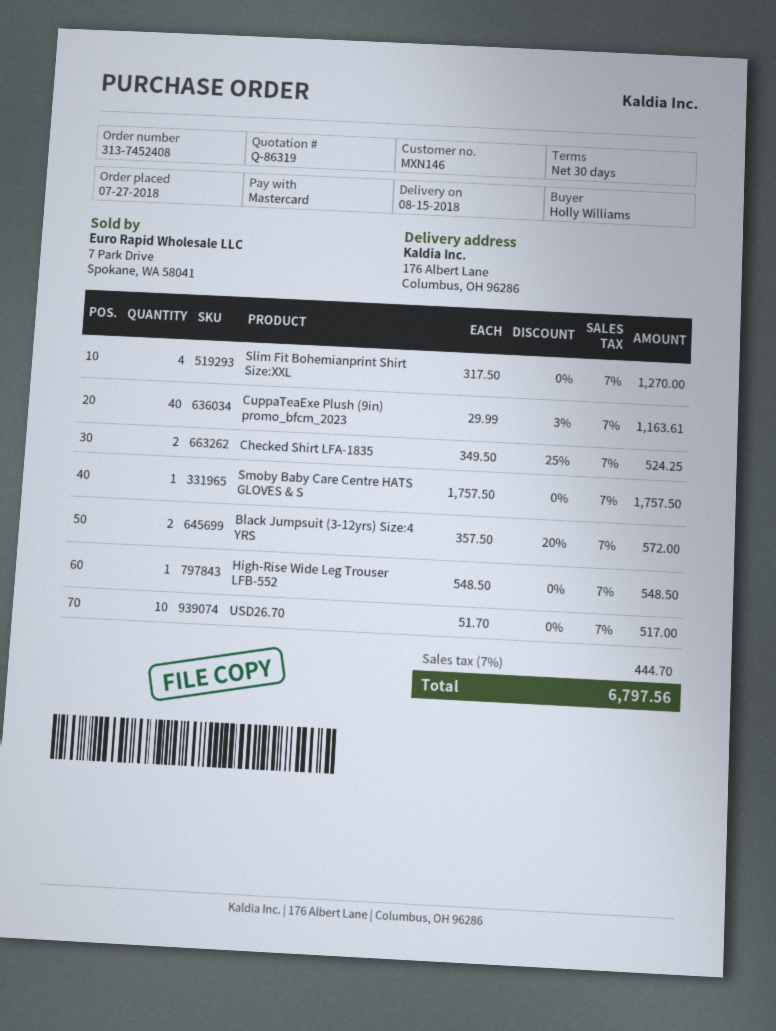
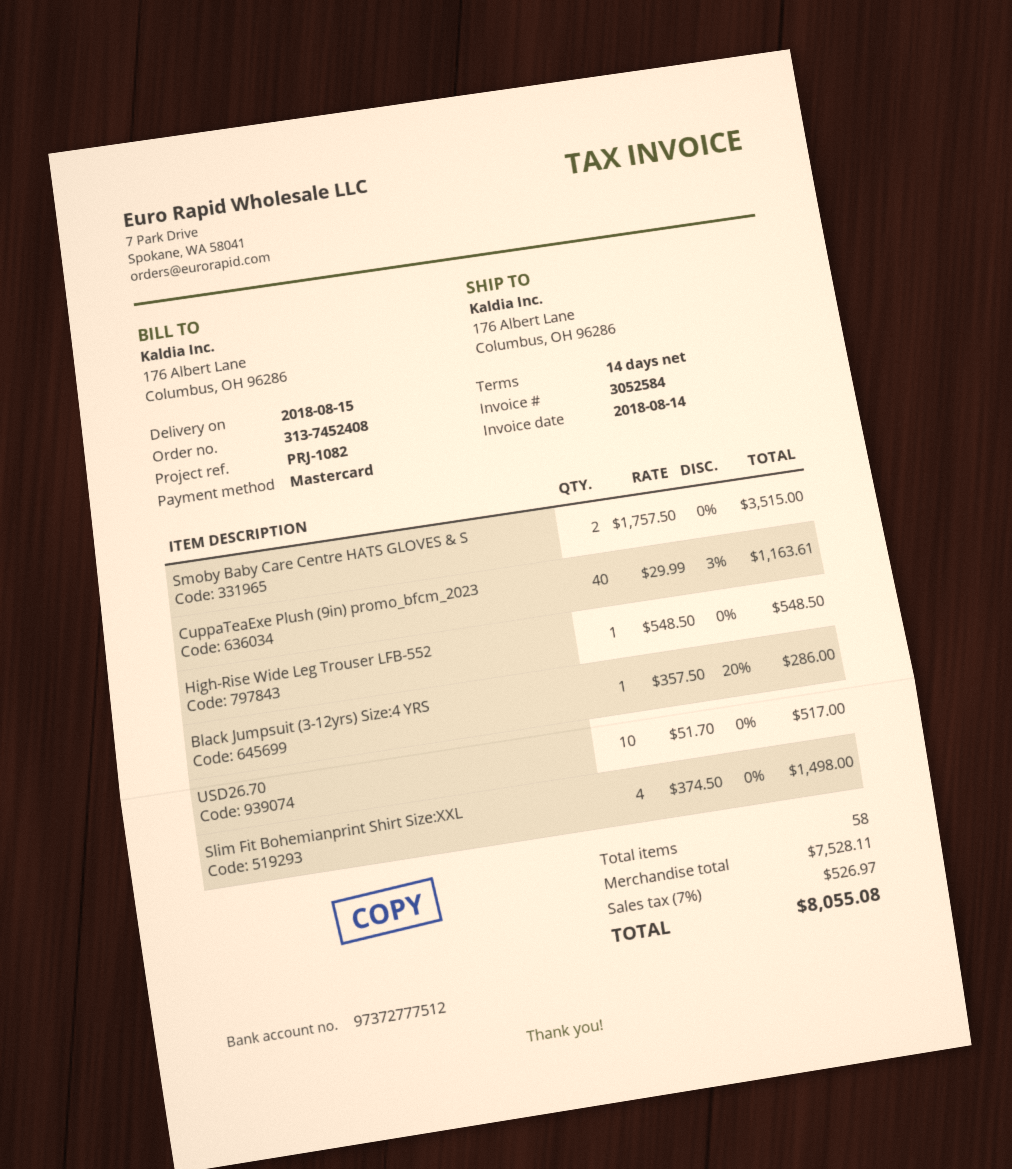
payment terms: 30 days -> 14 days
Slim Fit Bohemianprint Shirt Size:XXL: 4 x 317.50 = 1270.00 -> 4 x 374.50 = 1498.00
Checked Shirt LFA-1835: 2 x 349.50 - 25% = 524.25 -> none
Smoby Baby Care Centre HATS GLOVES & S: 1 x 1757.50 = 1757.50 -> 2 x 1757.50 = 3515.00
Black Jumpsuit (3-12yrs) Size:4 YRS: 2 x 357.50 - 20% = 572.00 -> 1 x 357.50 - 20% = 286.00
tax: 7% = 444.70 -> 7% = 526.97
total: 6797.56 -> 8055.08

